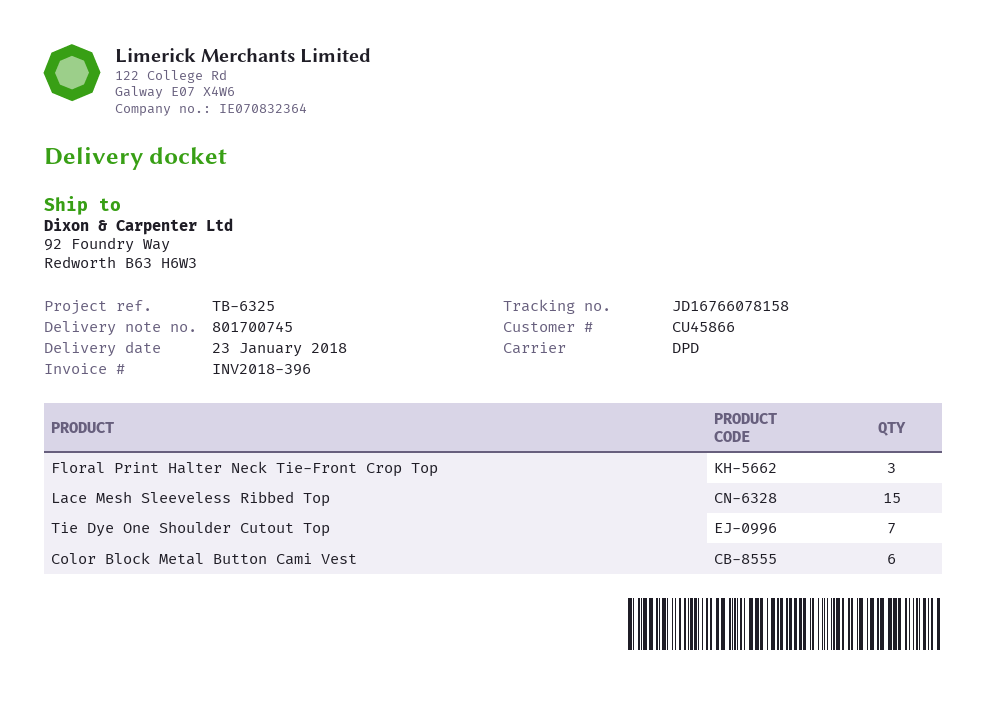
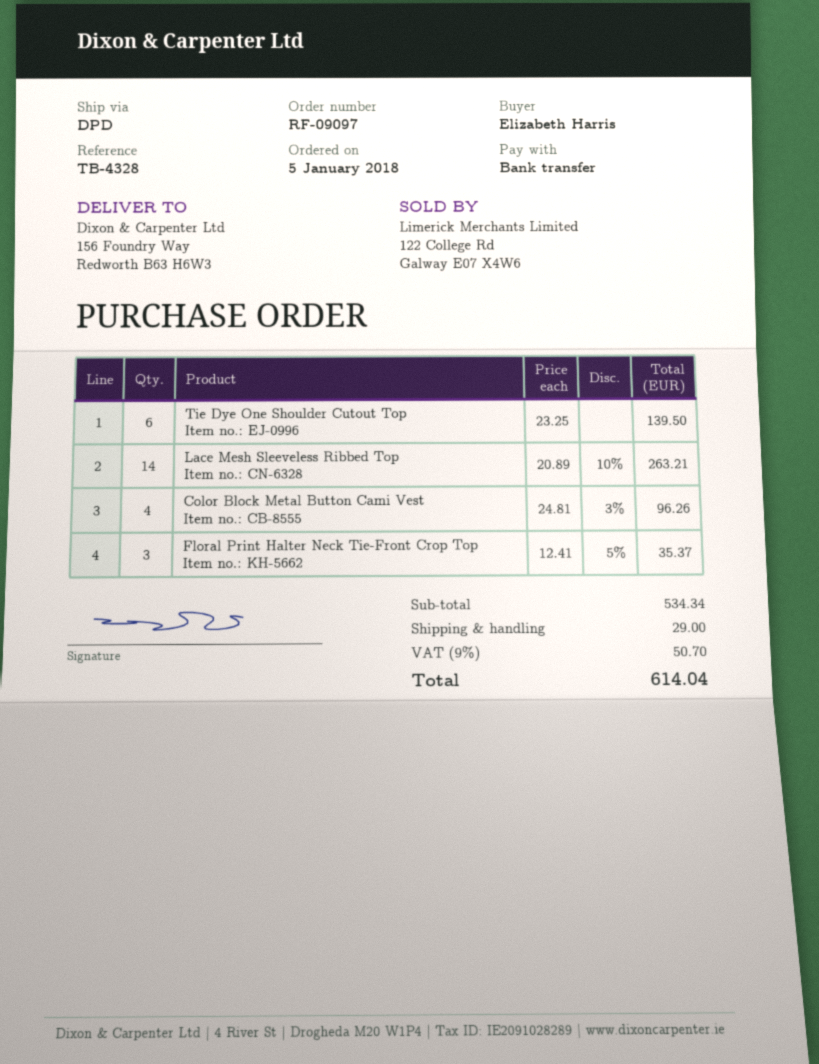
reference: TB-6325 -> TB-4328
ship to: 92 Foundry Way, Redworth B63 H6W3 -> 156 Foundry Way, Redworth B63 H6W3
Lace Mesh Sleeveless Ribbed Top: 15 -> 14
Tie Dye One Shoulder Cutout Top: 7 -> 6
Color Block Metal Button Cami Vest: 6 -> 4

